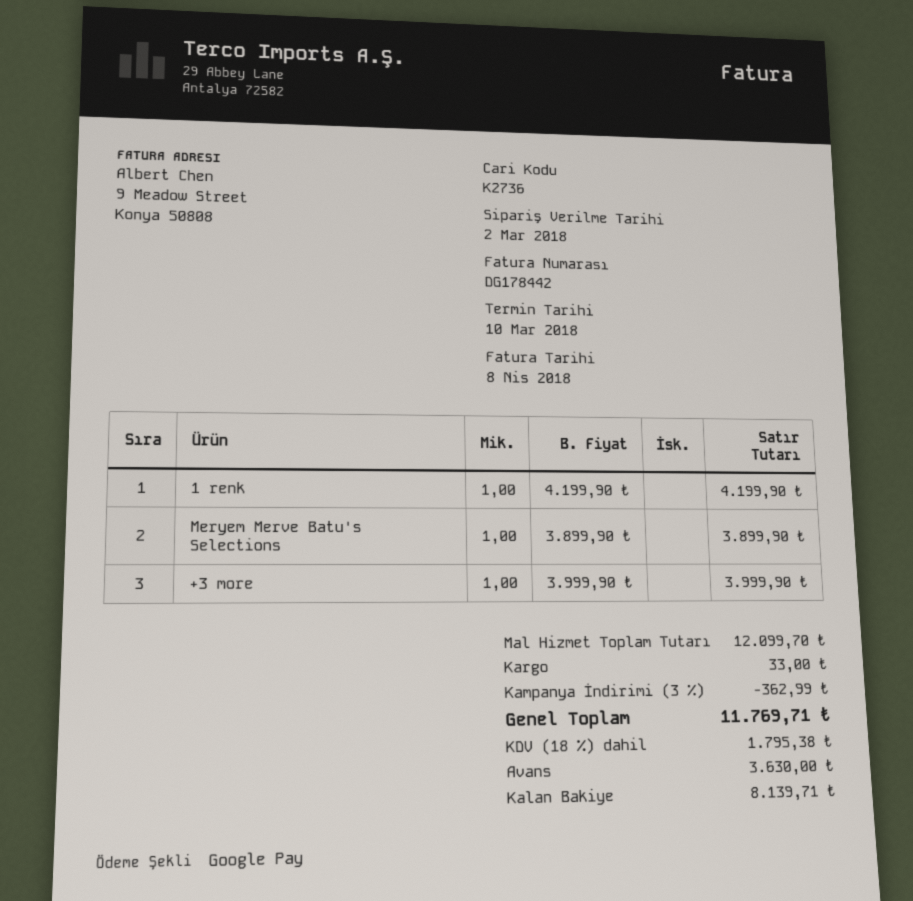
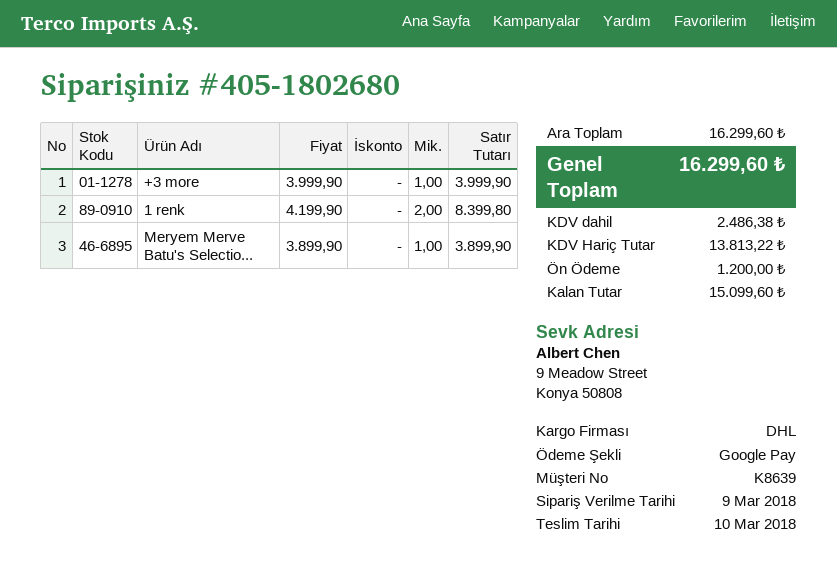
order date: 2018-03-02 -> 2018-03-09
customer number: K2736 -> K8639
1 renk: 1 x 4199.90 = 4199.90 -> 2 x 4199.90 = 8399.80
subtotal: 12099.70 -> 16299.60
discount: 3% = 362.99 -> none
shipping: 33.00 -> none
tax: 1795.38 -> 2486.38
total: 11769.71 -> 16299.60
deposit: 3630.00 -> 1200.00
balance: 8139.71 -> 15099.60

